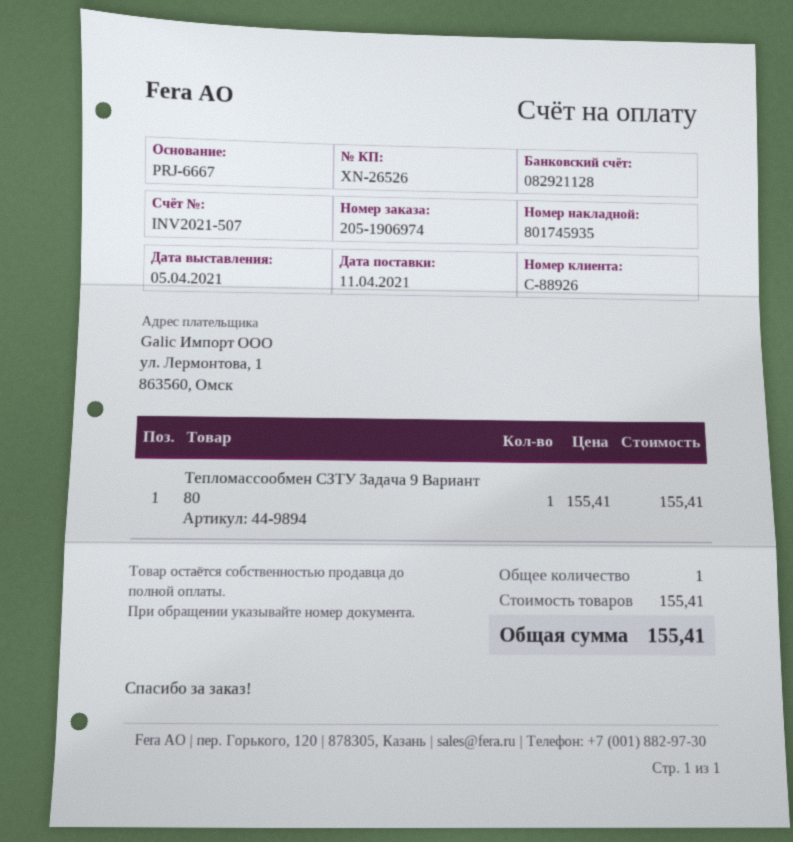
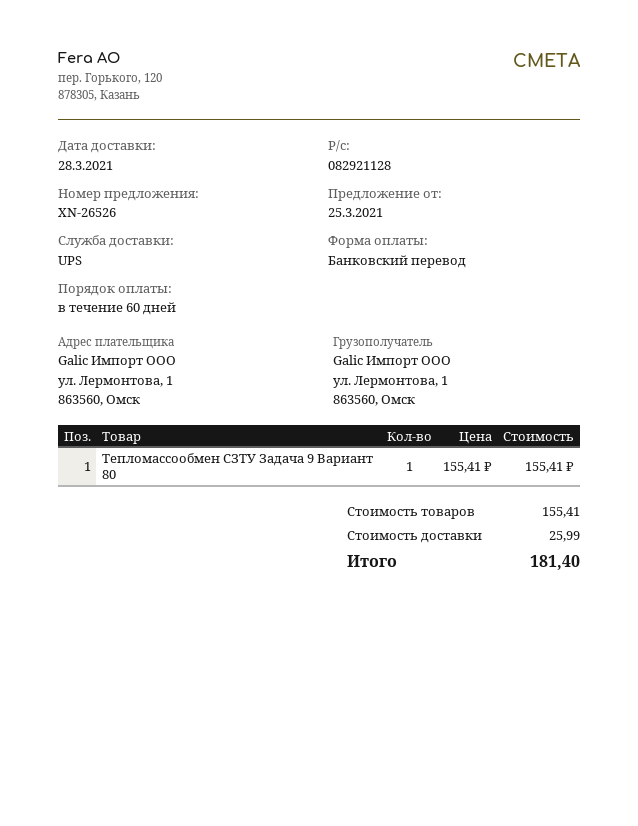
delivery date: 2021-04-11 -> 2021-03-28
shipping: none -> 25.99
total: 155.41 -> 181.40

